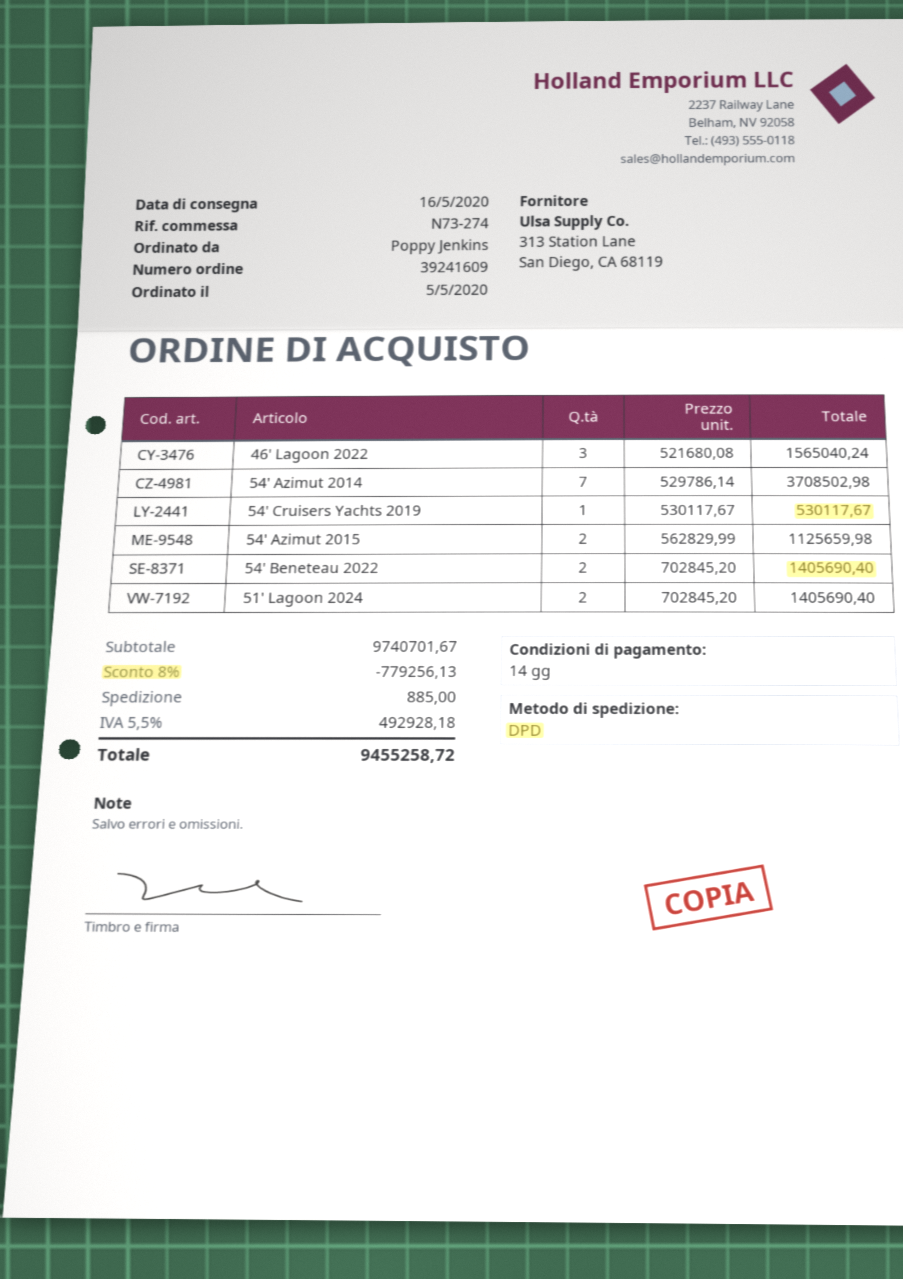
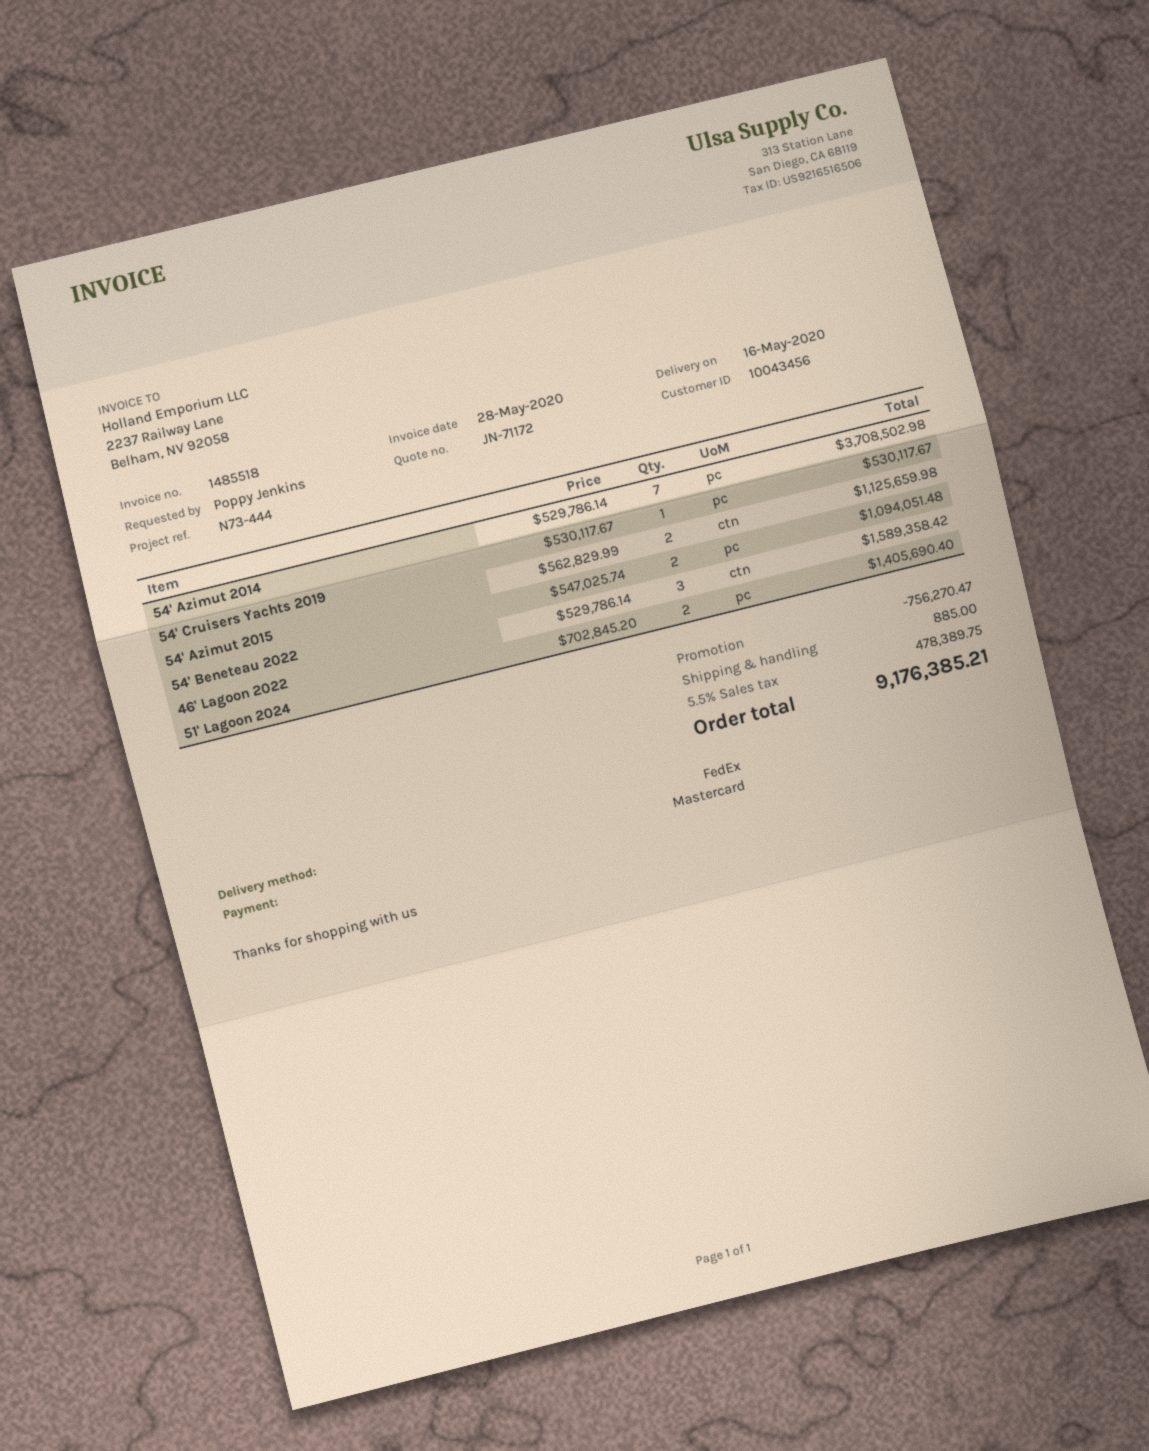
reference: N73-274 -> N73-444
shipping method: DPD -> FedEx
46' Lagoon 2022: 3 x 521680.08 = 1565040.24 -> 3 x 529786.14 = 1589358.42
54' Beneteau 2022: 2 x 702845.20 = 1405690.40 -> 2 x 547025.74 = 1094051.48
discount: 779256.13 -> 756270.47
tax: 5.5% = 492928.18 -> 5.5% = 478389.75
total: 9455258.72 -> 9176385.21

